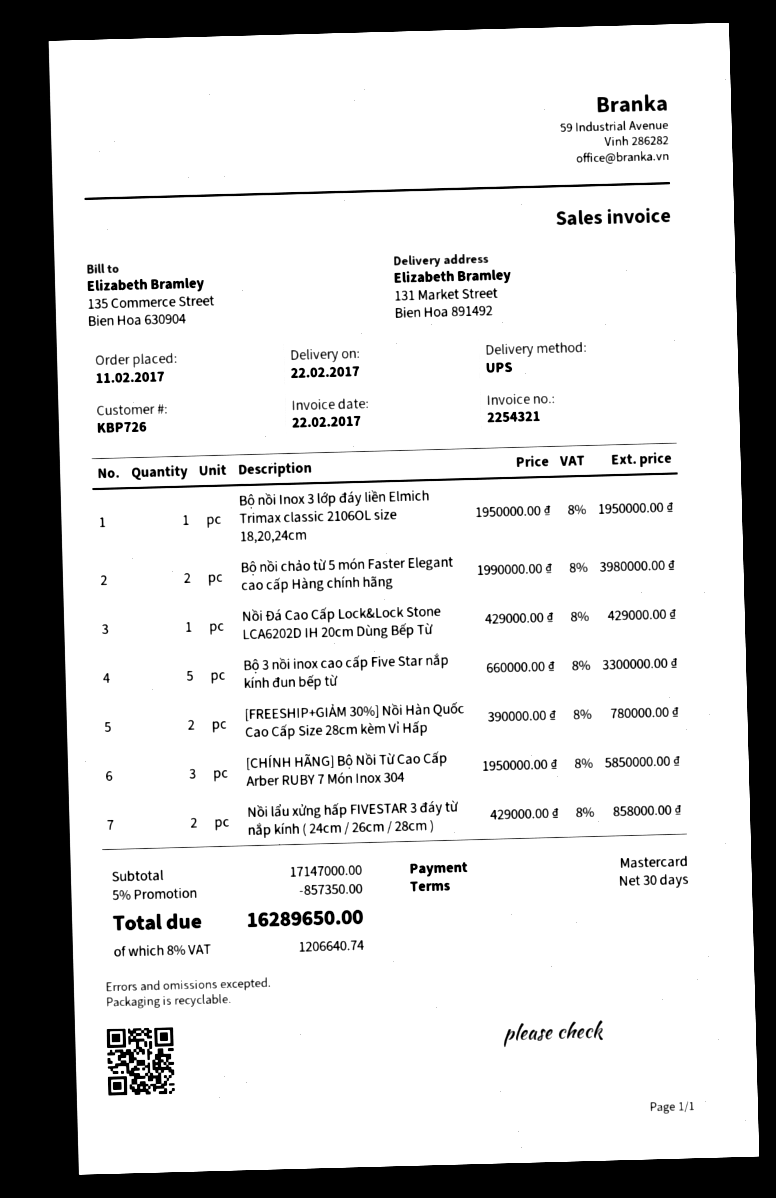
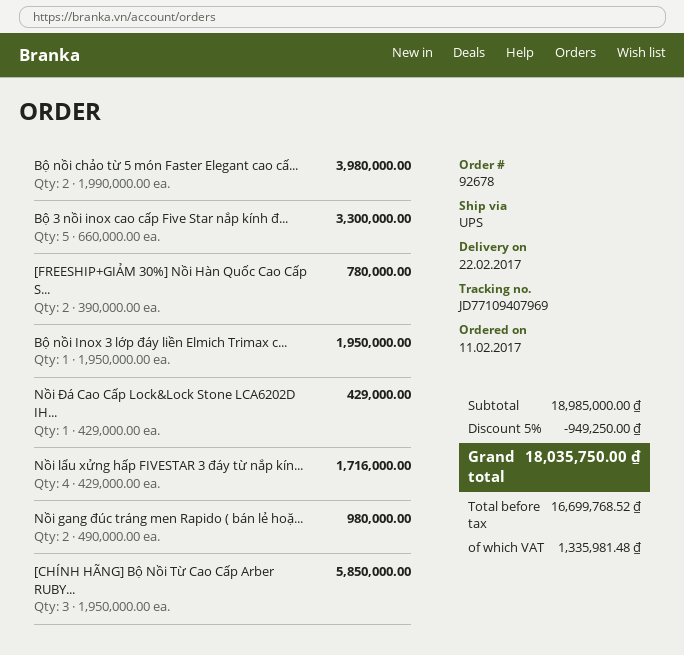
Nồi lẩu xửng hấp FIVESTAR 3 đáy từ nắp kính ( 24cm / 26cm / 28cm ): 2 x 429000.00 = 858000.00 -> 4 x 429000.00 = 1716000.00
Nồi gang đúc tráng men Rapido ( bán lẻ hoặ...: none -> 2 x 490000.00 = 980000.00
subtotal: 17147000.00 -> 18985000.00
discount: 5% = 857350.00 -> 5% = 949250.00
tax: 1206640.74 -> 1335981.48
total: 16289650.00 -> 18035750.00

